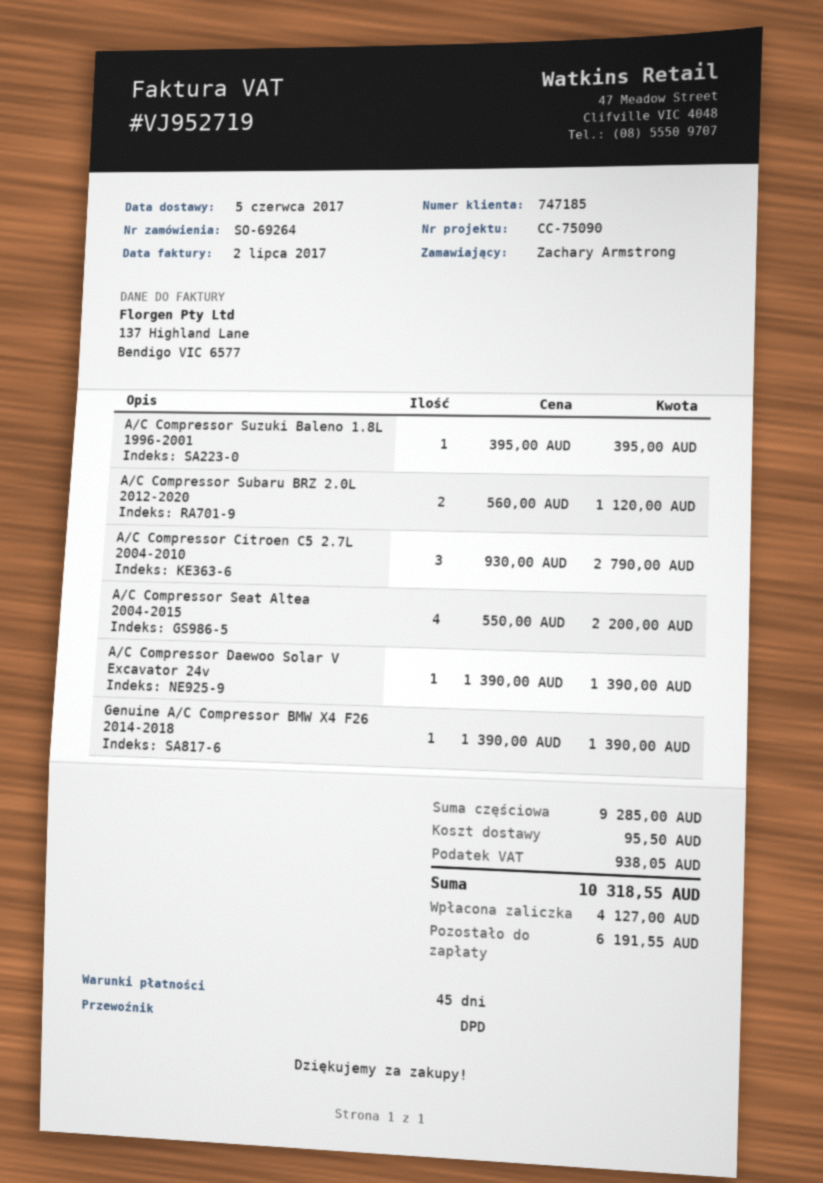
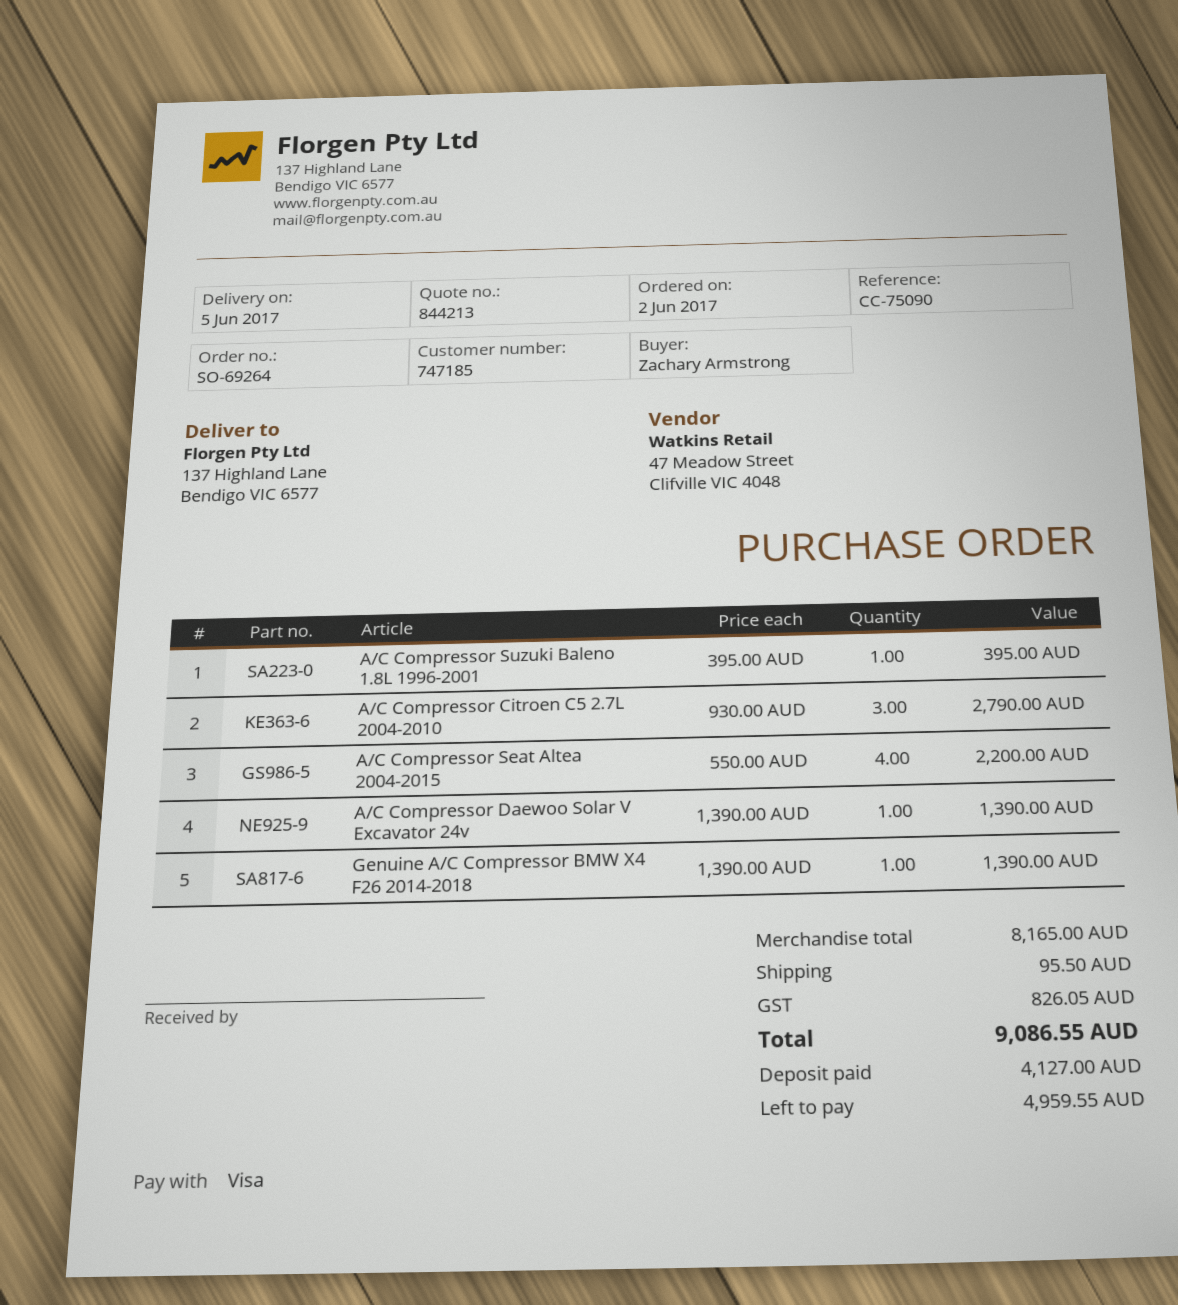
A/C Compressor Subaru BRZ 2.0L 2012-2020: 2 x 560.00 = 1120.00 -> none
subtotal: 9285.00 -> 8165.00
tax: 938.05 -> 826.05
total: 10318.55 -> 9086.55
balance: 6191.55 -> 4959.55

